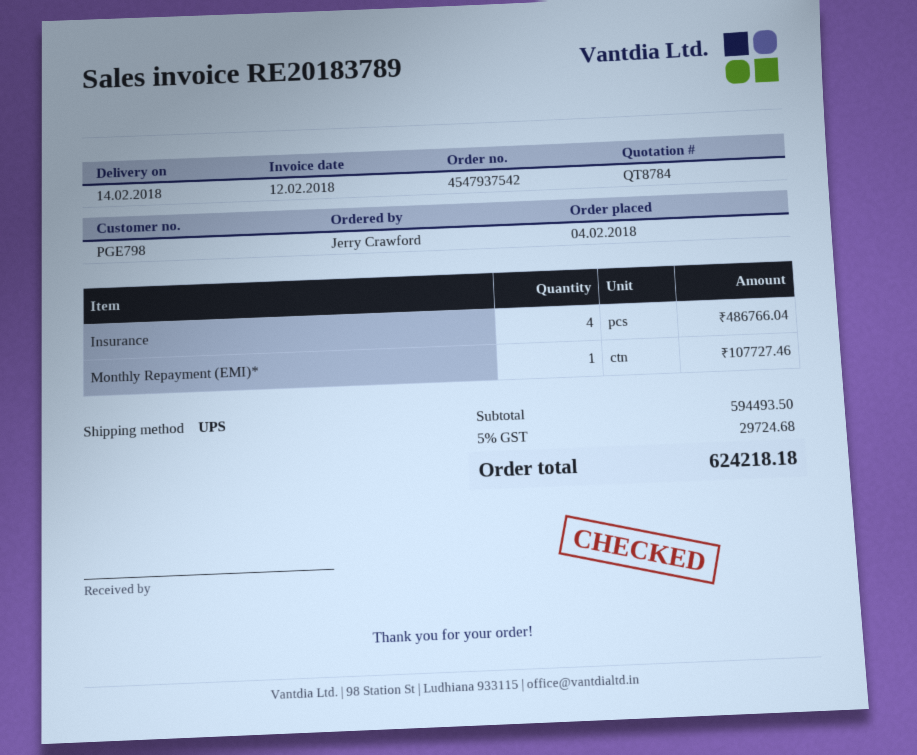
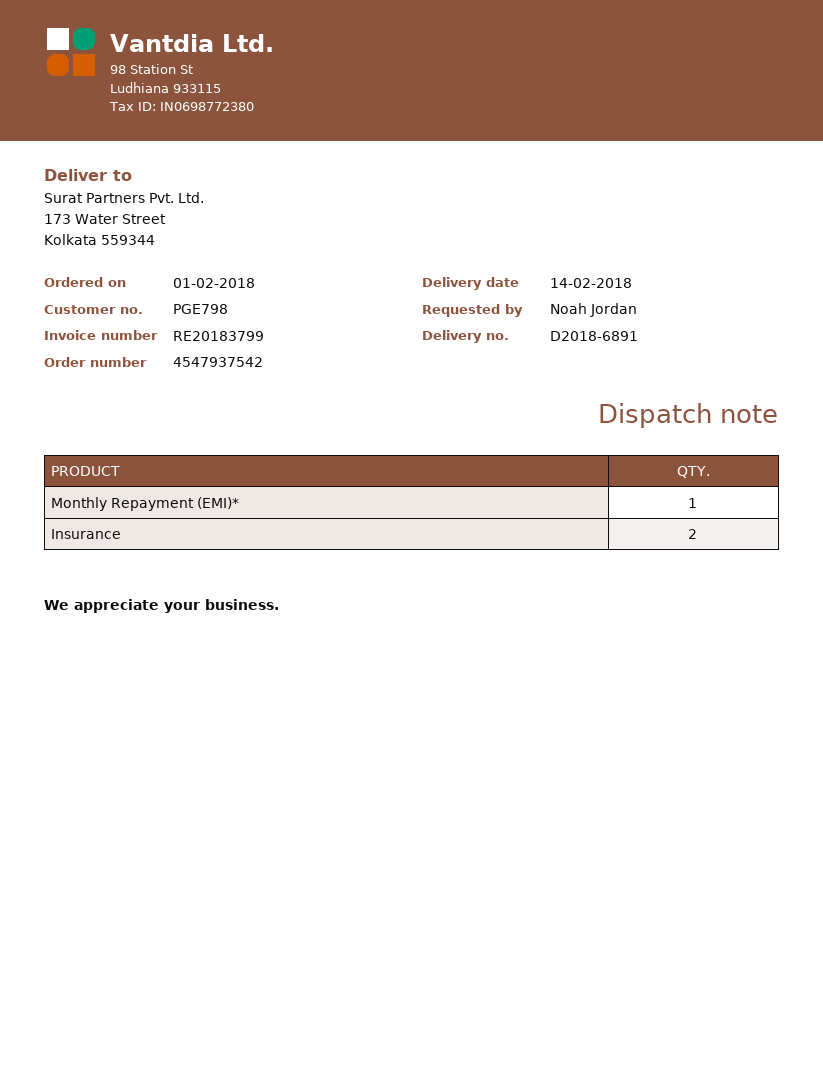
order date: 2018-02-04 -> 2018-02-01
invoice number: RE20183789 -> RE20183799
ordered by: Jerry Crawford -> Noah Jordan
Insurance: 4 -> 2

